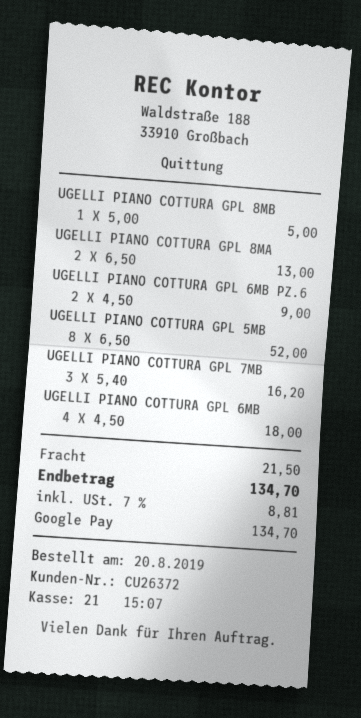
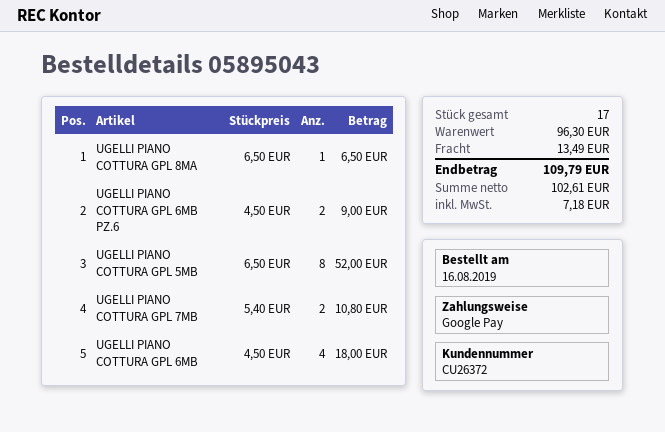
order date: 2019-08-20 -> 2019-08-16
UGELLI PIANO COTTURA GPL 8MB: 1 x 5.00 = 5.00 -> none
UGELLI PIANO COTTURA GPL 8MA: 2 x 6.50 = 13.00 -> 1 x 6.50 = 6.50
UGELLI PIANO COTTURA GPL 7MB: 3 x 5.40 = 16.20 -> 2 x 5.40 = 10.80
shipping: 21.50 -> 13.49
tax: 8.81 -> 7.18
total: 134.70 -> 109.79

